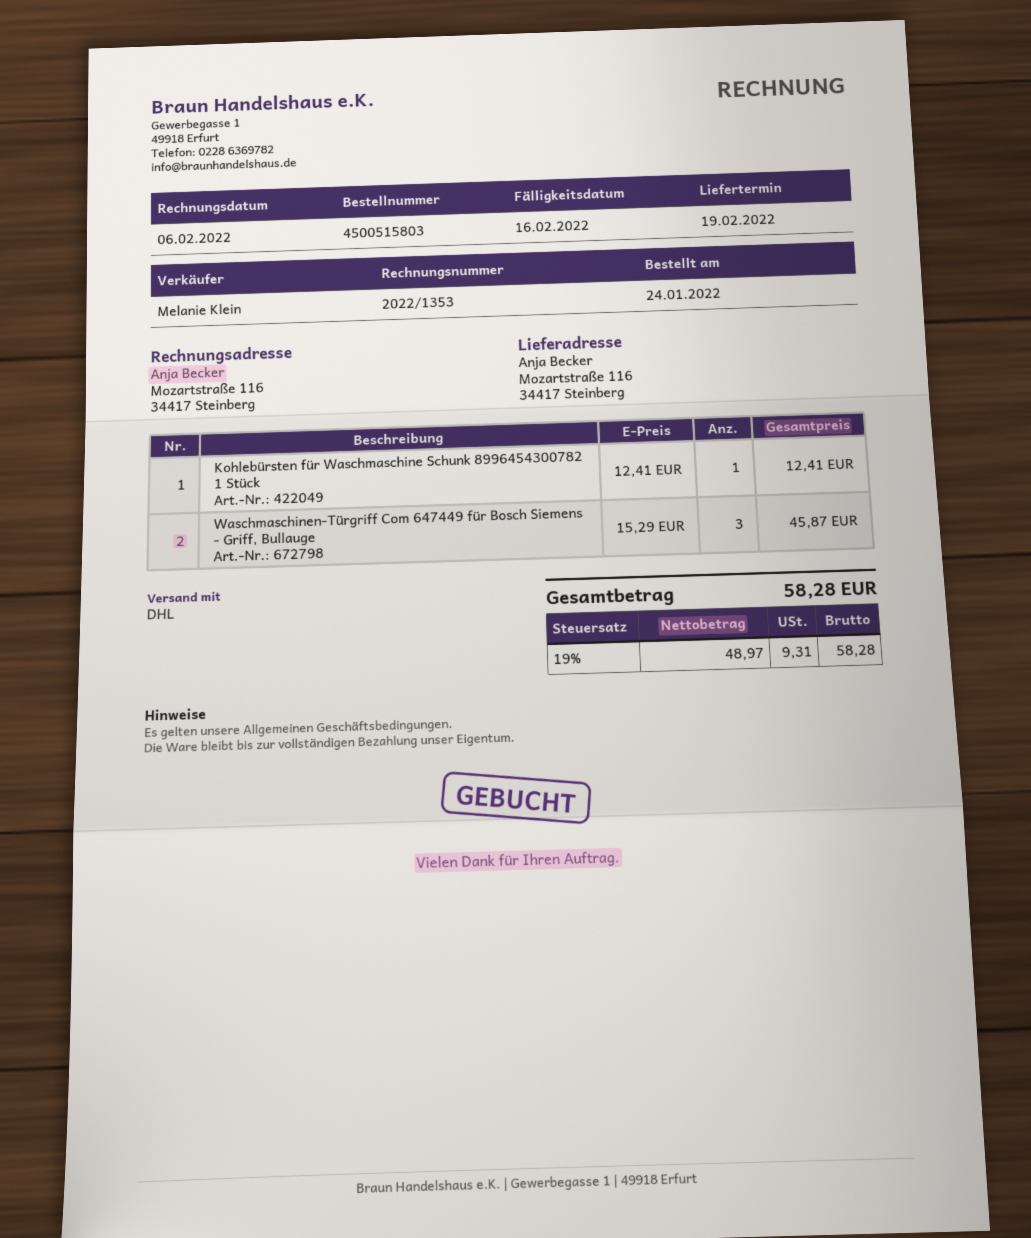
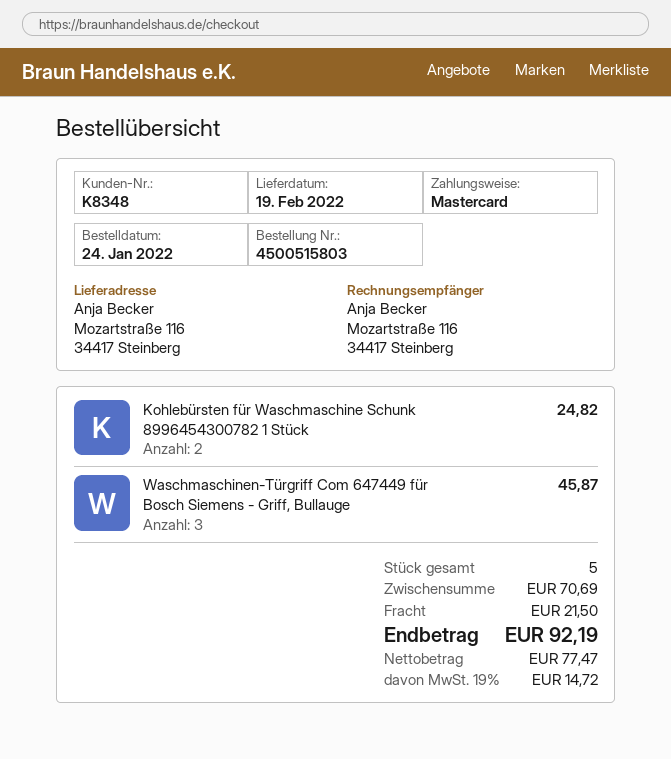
Kohlebürsten für Waschmaschine Schunk 8996454300782 1 Stück: 1 for 12.41 -> 2 for 24.82
shipping: none -> 21.50
net: 48.97 -> 77.47
tax: 19% = 9.31 -> 19% = 14.72
total: 58.28 -> 92.19

